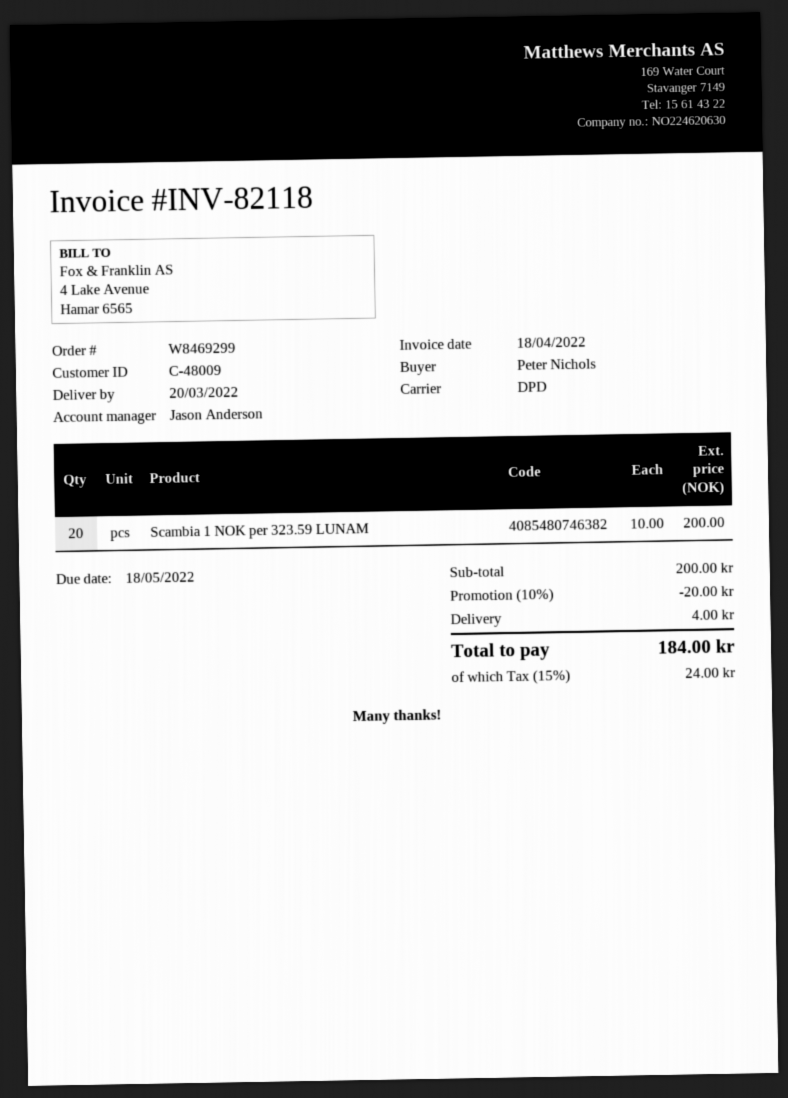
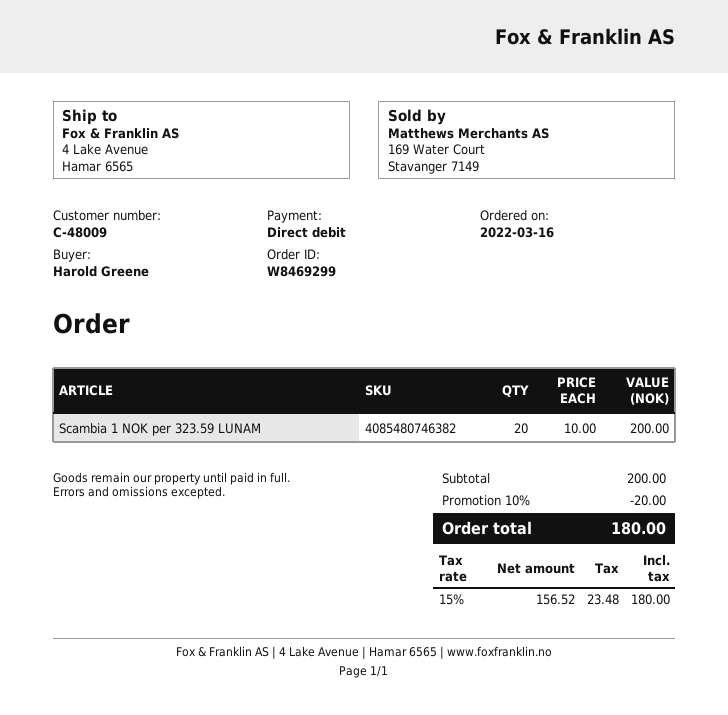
ordered by: Peter Nichols -> Harold Greene
shipping: 4.00 -> none
tax: 15% = 24.00 -> 15% = 23.48
total: 184.00 -> 180.00

